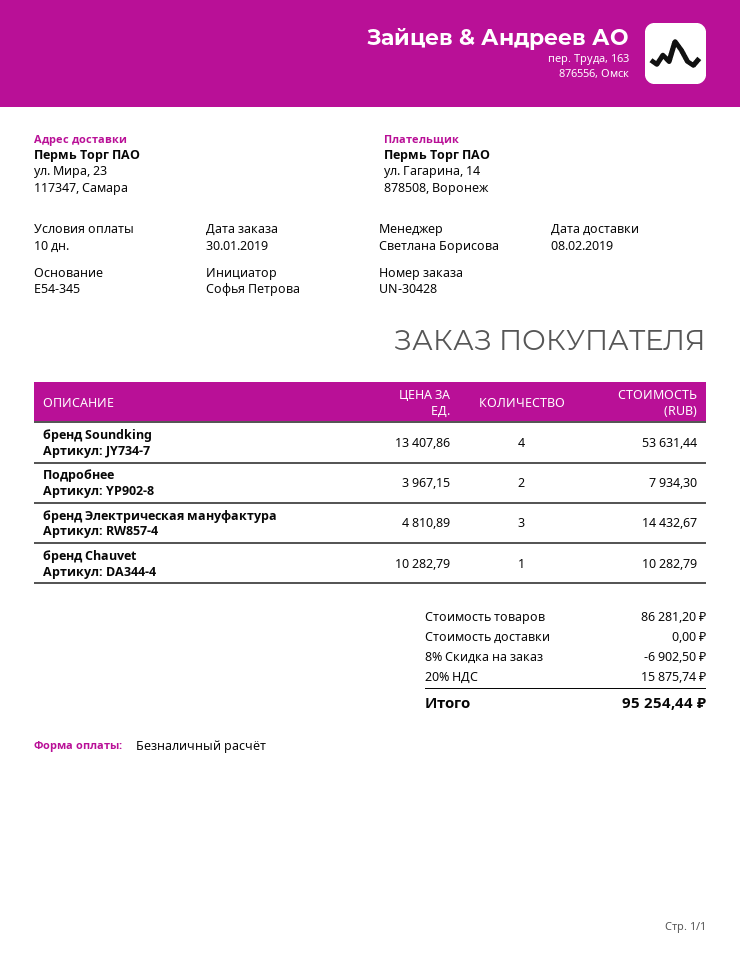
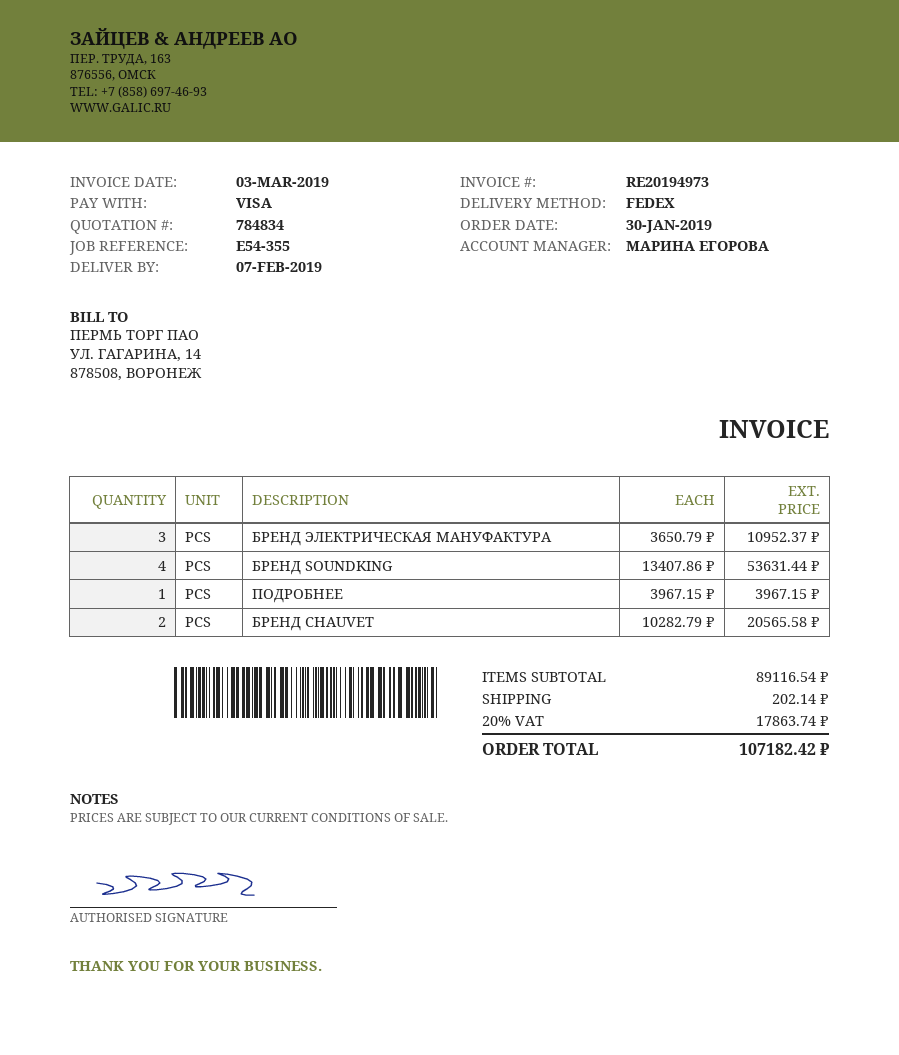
delivery date: 2019-02-08 -> 2019-02-07
reference: E54-345 -> E54-355
sales rep: Светлана Борисова -> МАРИНА ЕГОРОВА
payment method: bank transfer -> Visa
Подробнее: 2 x 3967.15 = 7934.30 -> 1 x 3967.15 = 3967.15
бренд Электрическая мануфактура: 3 x 4810.89 = 14432.67 -> 3 x 3650.79 = 10952.37
бренд Chauvet: 1 x 10282.79 = 10282.79 -> 2 x 10282.79 = 20565.58
subtotal: 86281.20 -> 89116.54
discount: 8% = 6902.50 -> none
shipping: 0.00 -> 202.14
tax: 20% = 15875.74 -> 20% = 17863.74
total: 95254.44 -> 107182.42

